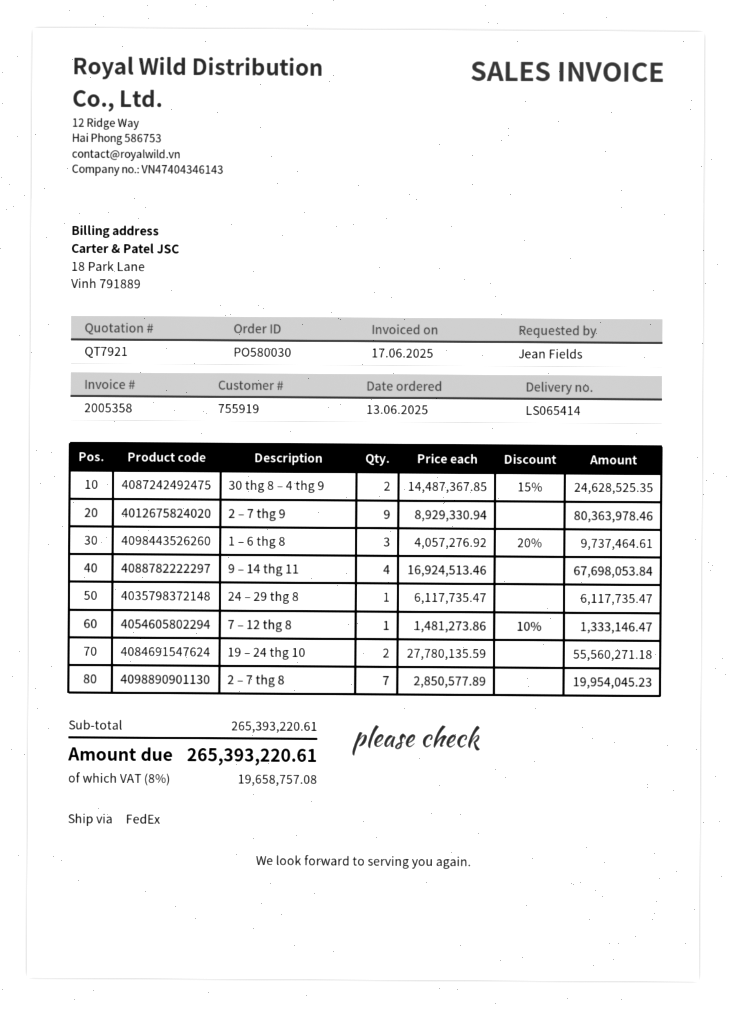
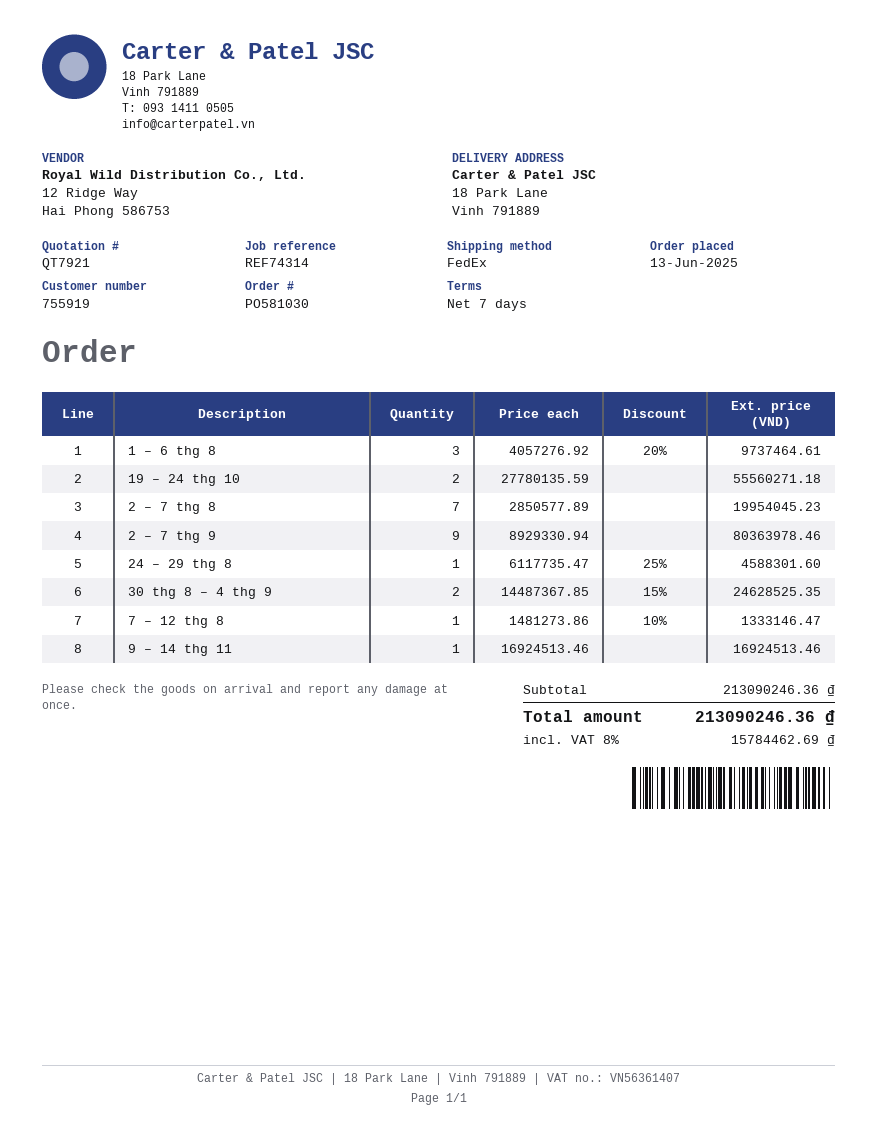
order number: PO580030 -> PO581030
9 – 14 thg 11: 4 x 16924513.46 = 67698053.84 -> 1 x 16924513.46 = 16924513.46
24 – 29 thg 8: 1 x 6117735.47 = 6117735.47 -> 1 x 6117735.47 - 25% = 4588301.60
subtotal: 265393220.61 -> 213090246.36
tax: 8% = 19658757.08 -> 8% = 15784462.69
total: 265393220.61 -> 213090246.36

